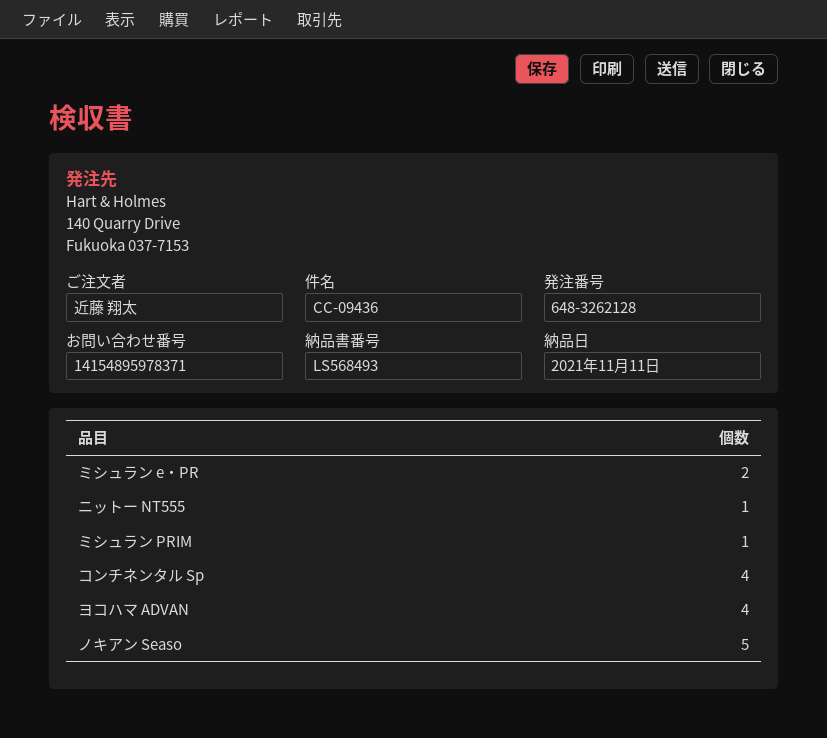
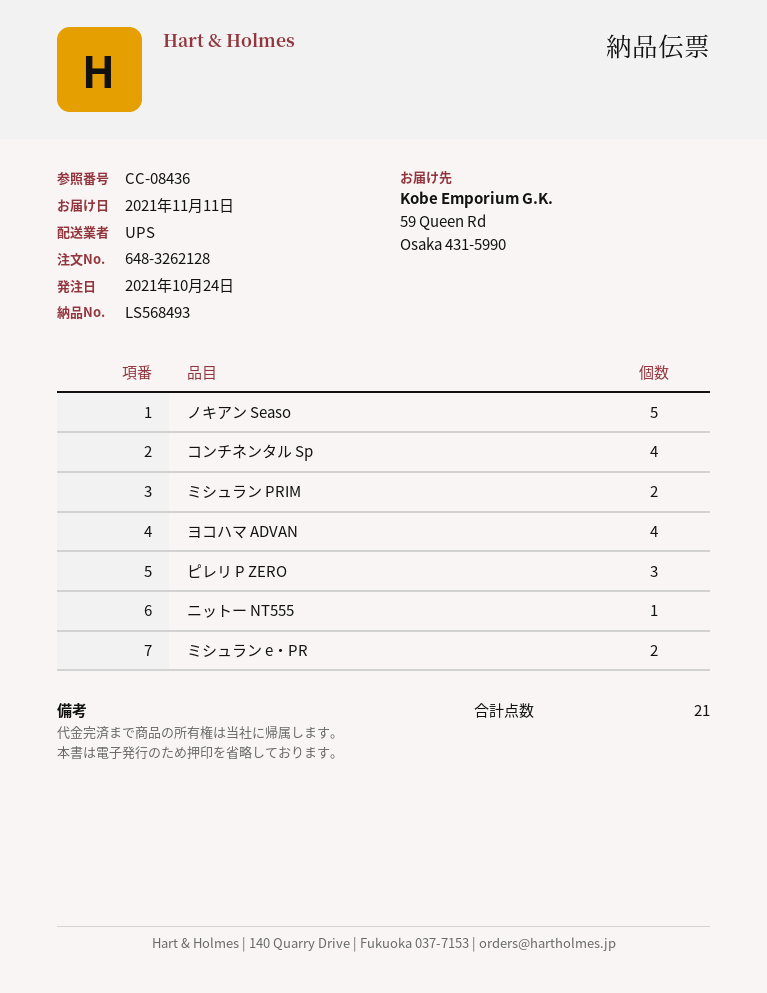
reference: CC-09436 -> CC-08436
ミシュラン PRIM: 1 -> 2
ピレリ P ZERO: none -> 3

